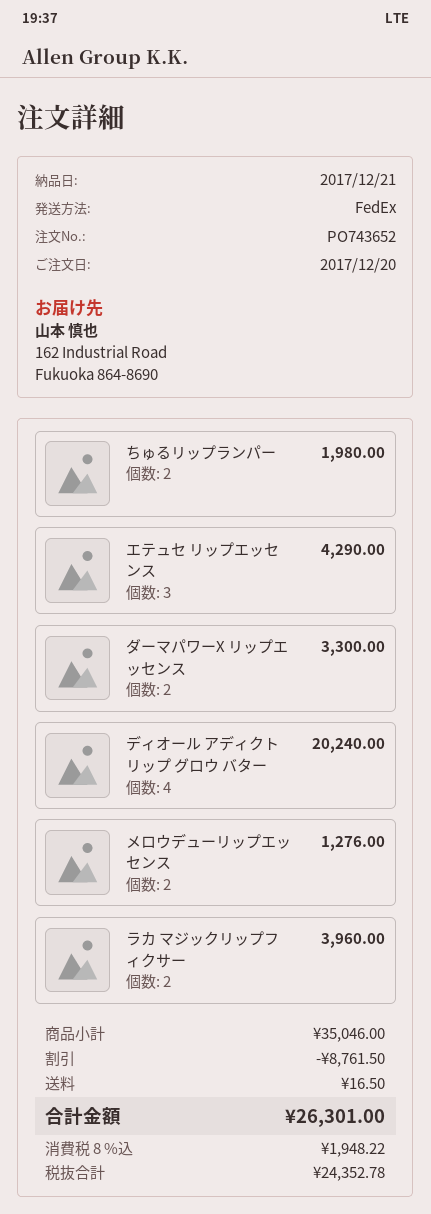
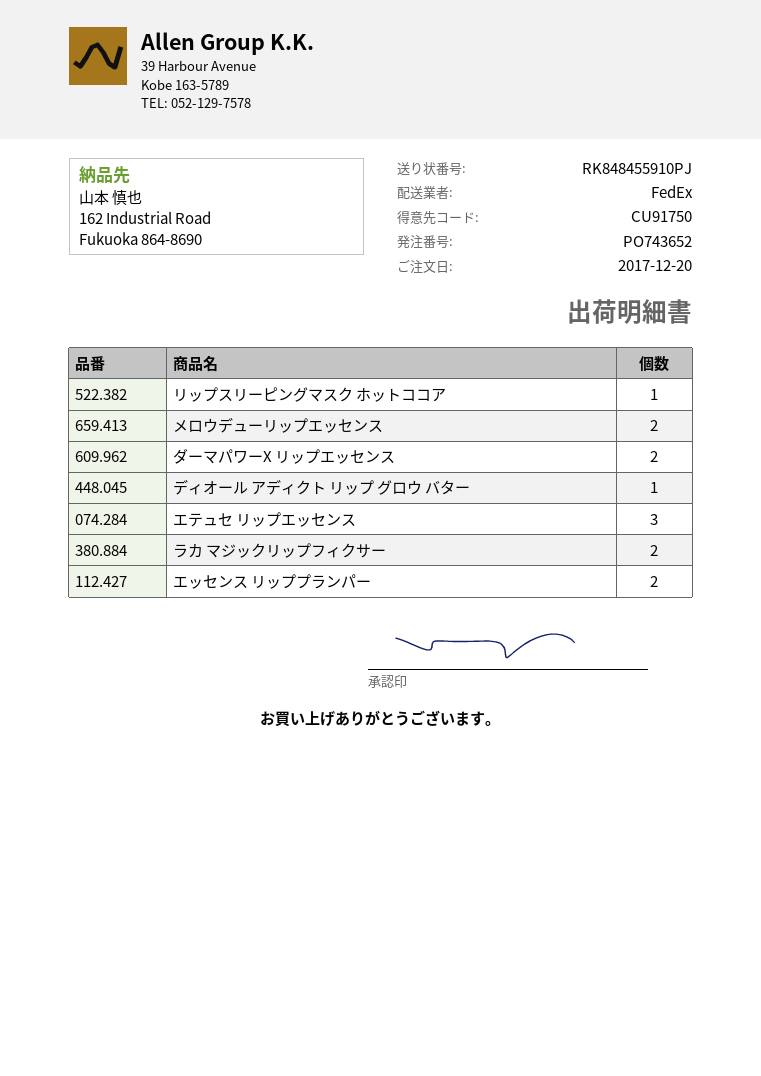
ちゅるリップランパー: 2 -> none
ディオール アディクト リップ グロウ バター: 4 -> 1
リップスリーピングマスク ホットココア: none -> 1
エッセンス リッププランパー: none -> 2

